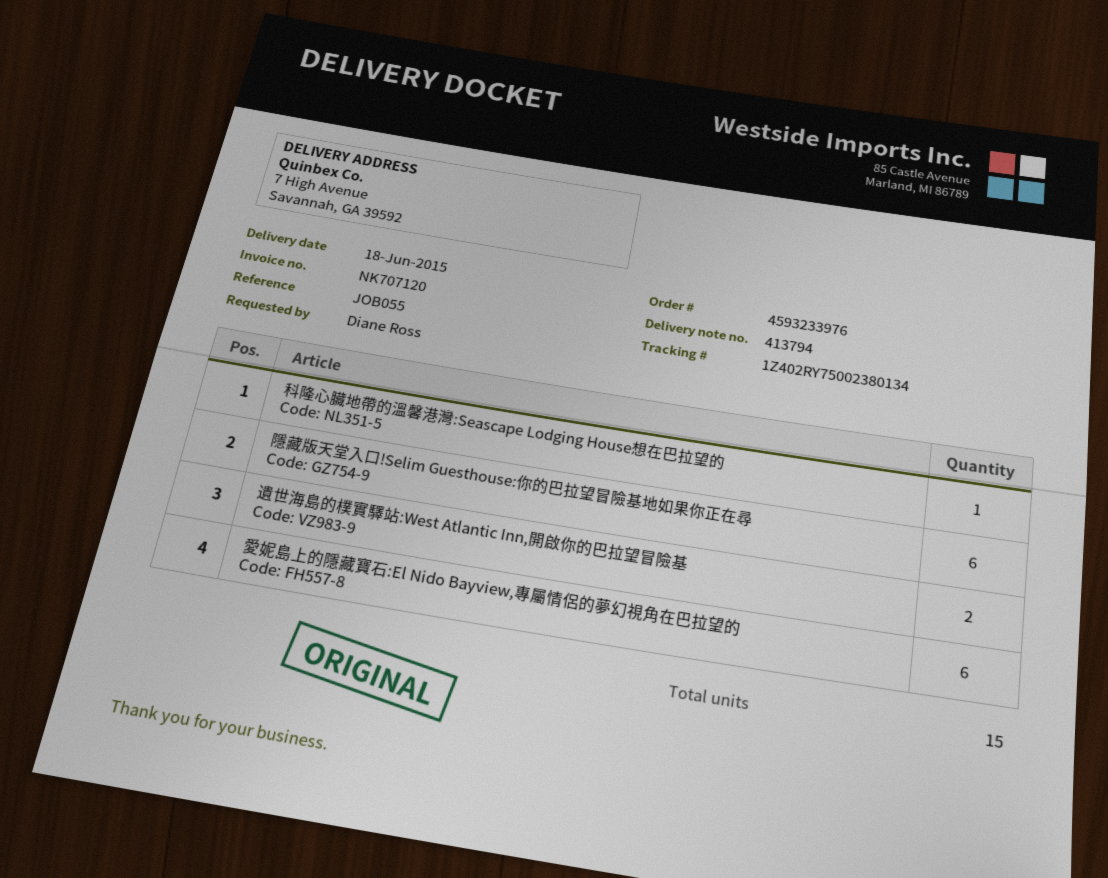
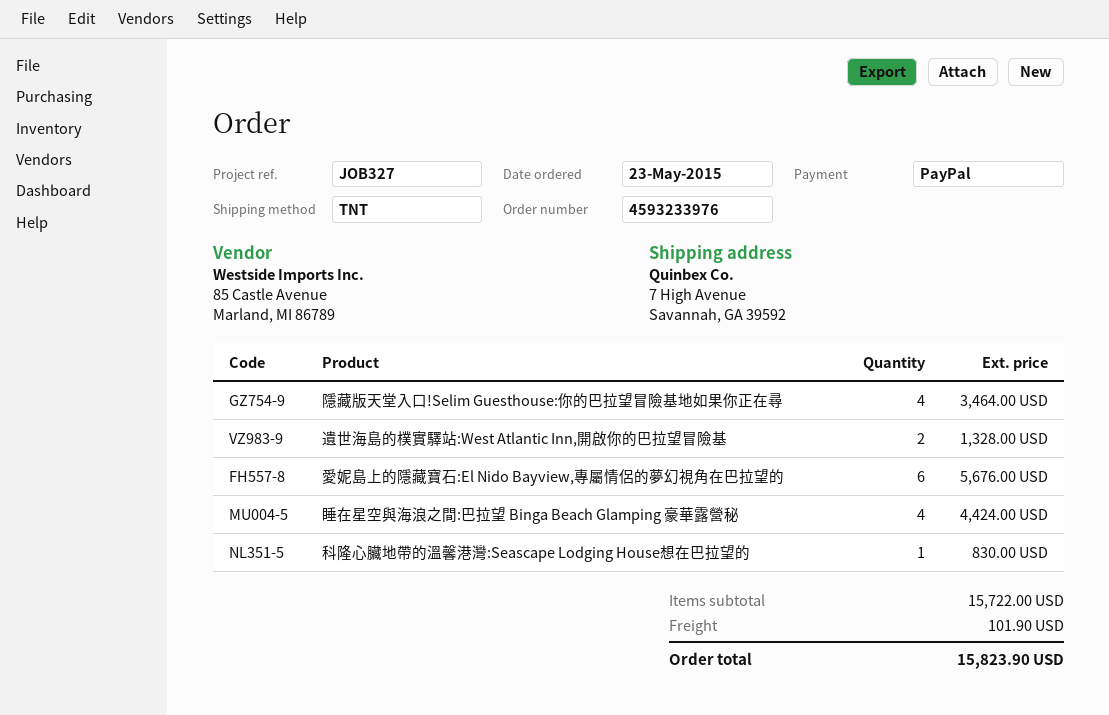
reference: JOB055 -> JOB327
隱藏版天堂入口!Selim Guesthouse:你的巴拉望冒險基地如果你正在尋: 6 -> 4
睡在星空與海浪之間:巴拉望 Binga Beach Glamping 豪華露營秘: none -> 4

